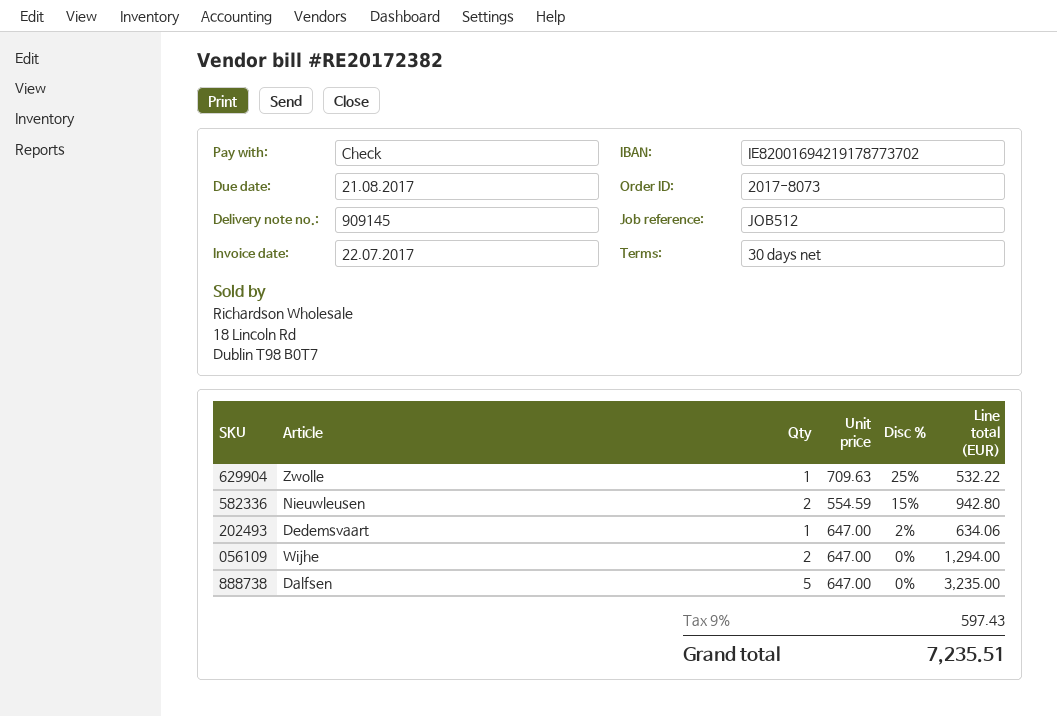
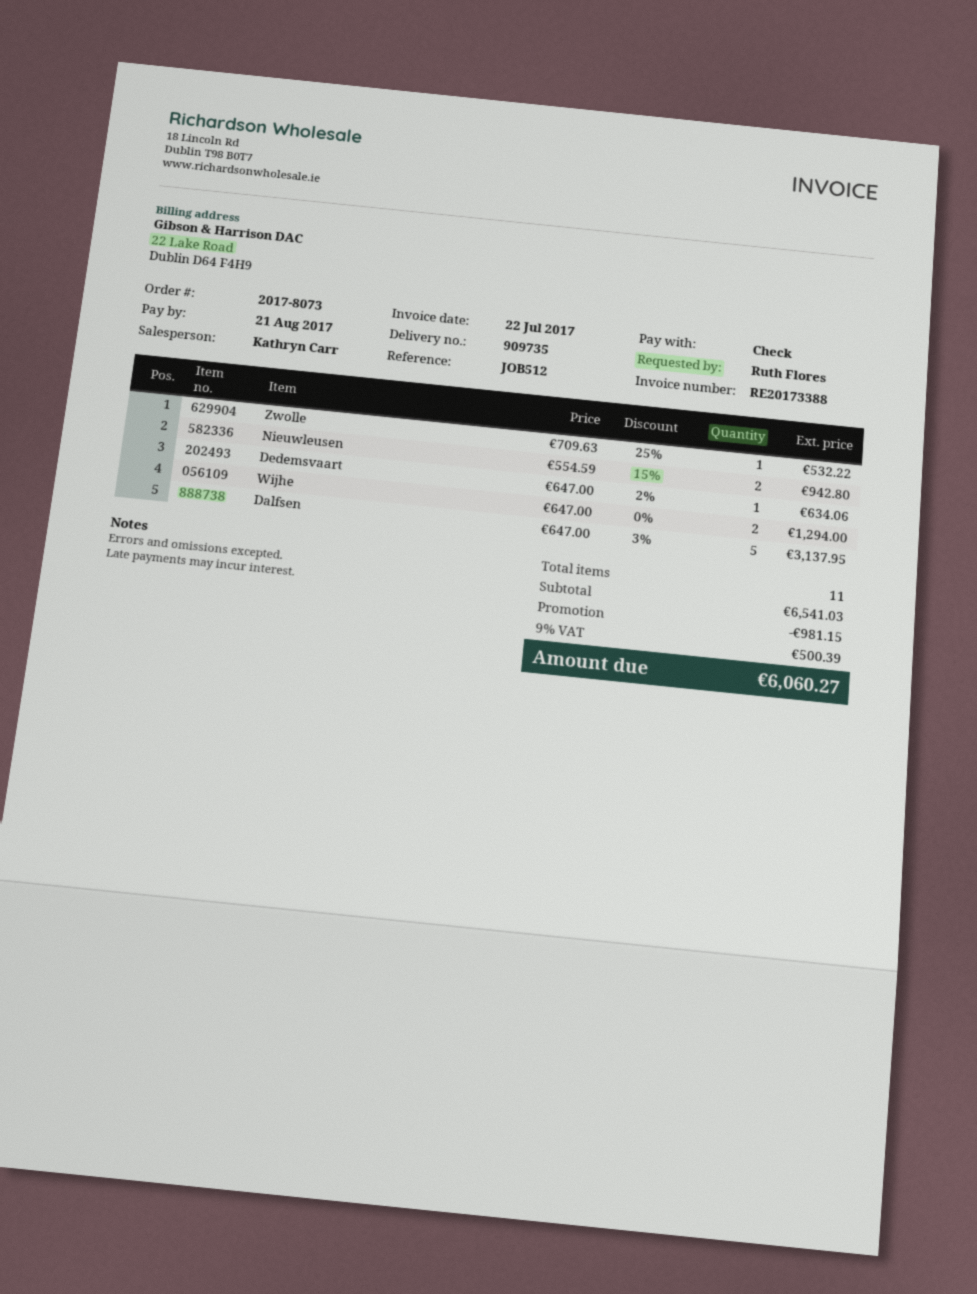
delivery note number: 909145 -> 909735
invoice number: RE20172382 -> RE20173388
Dalfsen: 5 x 647.00 = 3235.00 -> 5 x 647.00 - 3% = 3137.95
discount: none -> 981.15
tax: 9% = 597.43 -> 9% = 500.39
total: 7235.51 -> 6060.27

